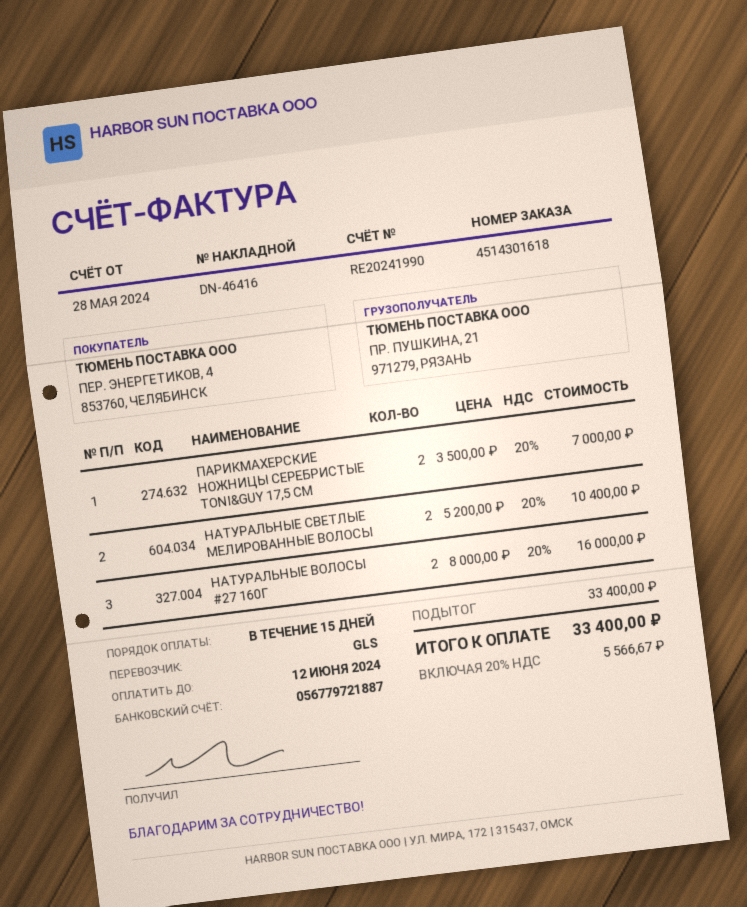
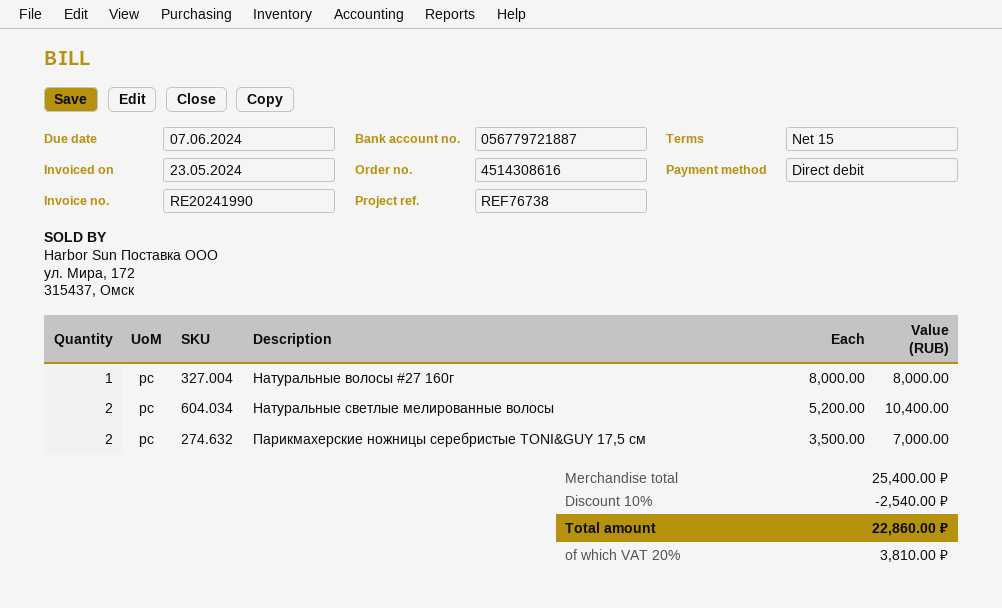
order number: 4514301618 -> 4514308616
invoice date: 2024-05-28 -> 2024-05-23
due date: 2024-06-12 -> 2024-06-07
НАТУРАЛЬНЫЕ ВОЛОСЫ #27 160Г: 2 x 8000.00 = 16000.00 -> 1 x 8000.00 = 8000.00
subtotal: 33400.00 -> 25400.00
discount: none -> 10% = 2540.00
tax: 20% = 5566.67 -> 20% = 3810.00
total: 33400.00 -> 22860.00

